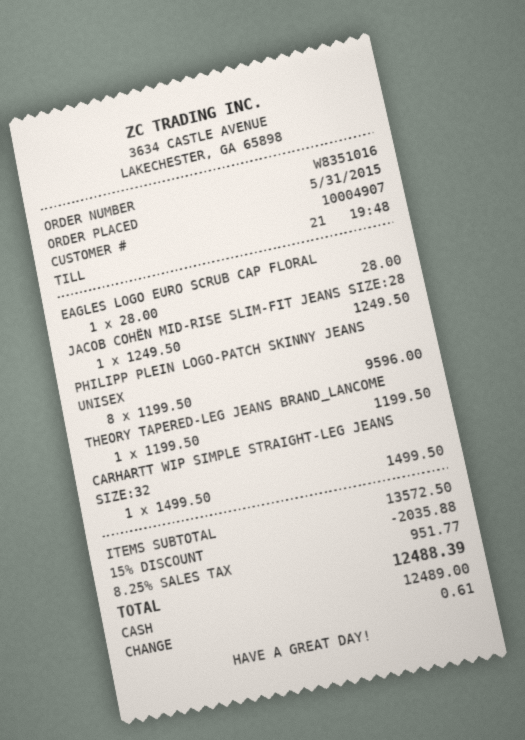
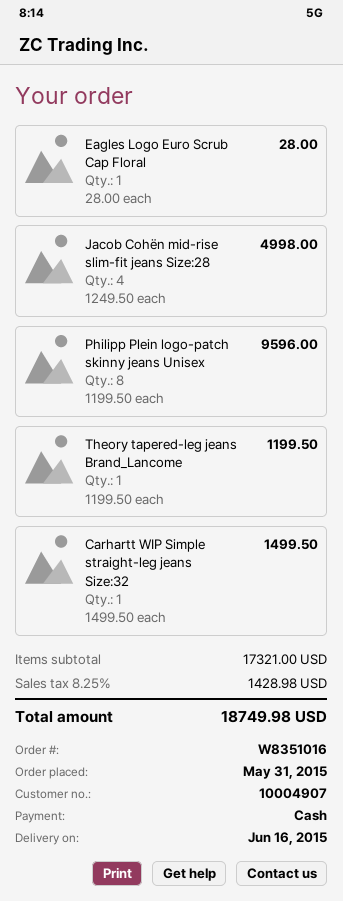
JACOB COHËN MID-RISE SLIM-FIT JEANS SIZE:28: 1 x 1249.50 = 1249.50 -> 4 x 1249.50 = 4998.00
subtotal: 13572.50 -> 17321.00
discount: 15% = 2035.88 -> none
tax: 8.25% = 951.77 -> 8.25% = 1428.98
total: 12488.39 -> 18749.98

